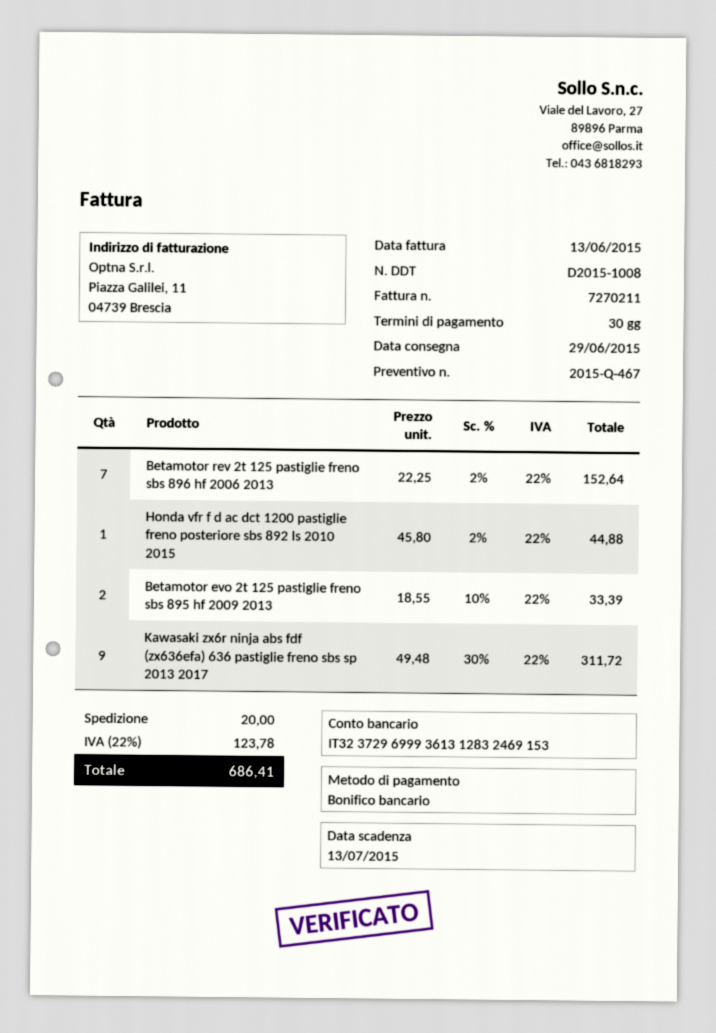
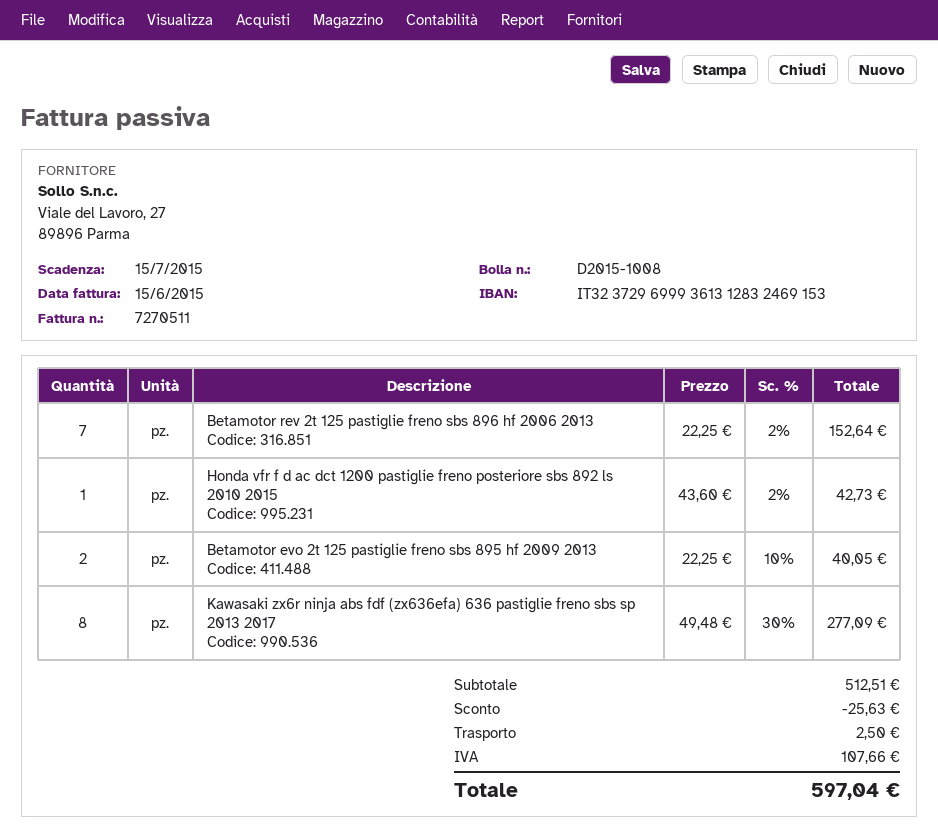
invoice number: 7270211 -> 7270511
invoice date: 2015-06-13 -> 2015-06-15
due date: 2015-07-13 -> 2015-07-15
Honda vfr f d ac dct 1200 pastiglie freno posteriore sbs 892 ls 2010 2015: 1 x 45.80 - 2% = 44.88 -> 1 x 43.60 - 2% = 42.73
Betamotor evo 2t 125 pastiglie freno sbs 895 hf 2009 2013: 2 x 18.55 - 10% = 33.39 -> 2 x 22.25 - 10% = 40.05
Kawasaki zx6r ninja abs fdf (zx636efa) 636 pastiglie freno sbs sp 2013 2017: 9 x 49.48 - 30% = 311.72 -> 8 x 49.48 - 30% = 277.09
discount: none -> 25.63
shipping: 20.00 -> 2.50
tax: 123.78 -> 107.66
total: 686.41 -> 597.04

